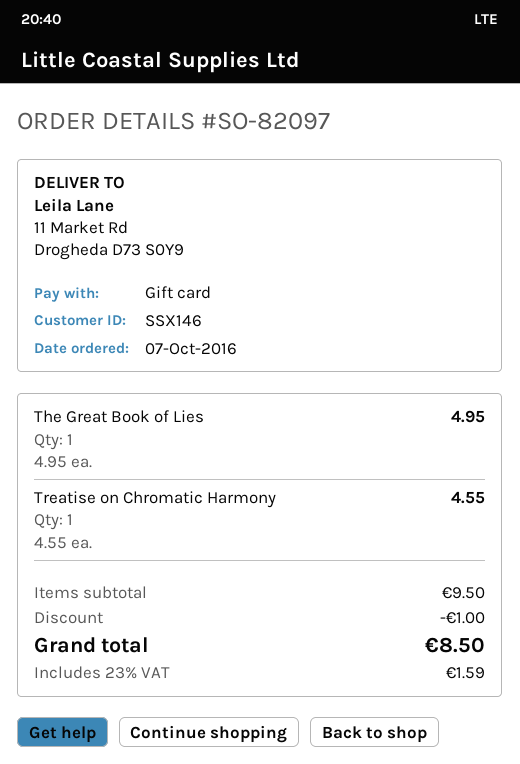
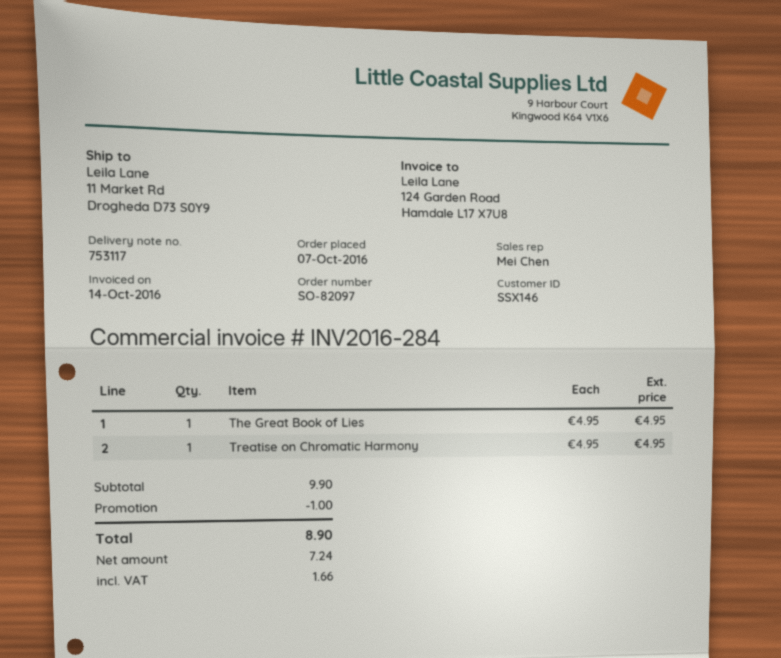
Treatise on Chromatic Harmony: 1 x 4.55 = 4.55 -> 1 x 4.95 = 4.95
subtotal: 9.50 -> 9.90
tax: 1.59 -> 1.66
total: 8.50 -> 8.90

